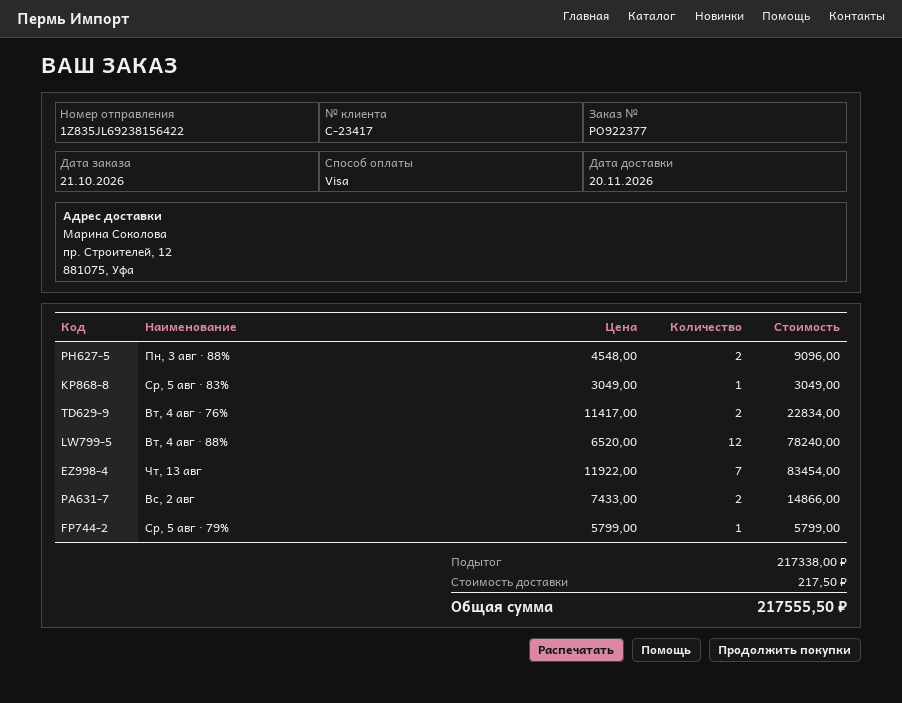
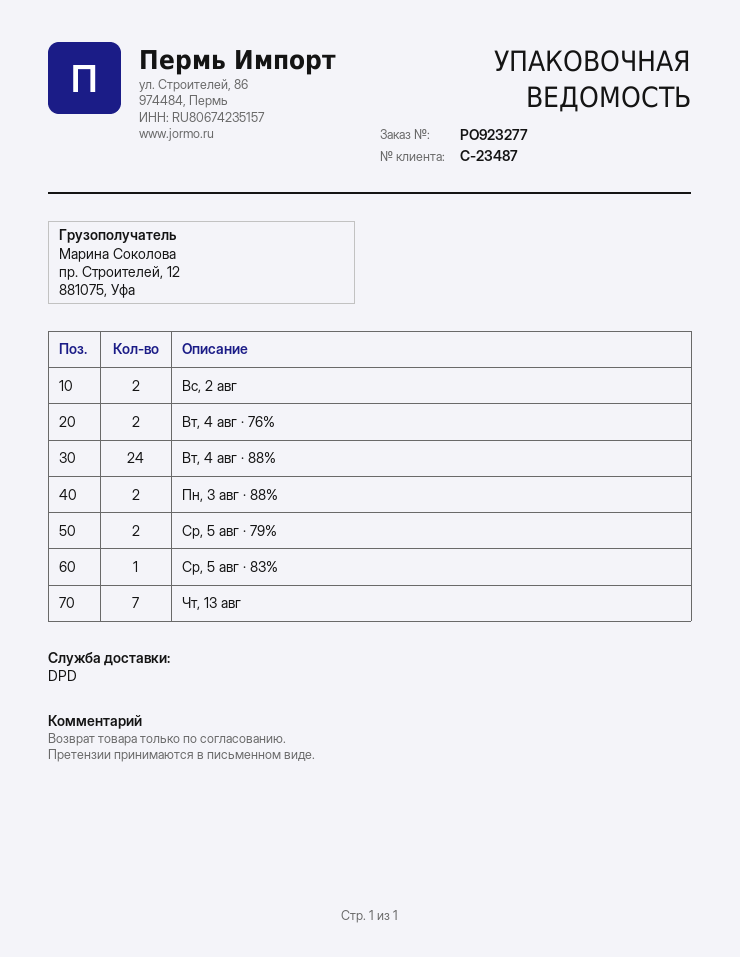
order number: PO922377 -> PO923277
customer number: C-23417 -> C-23487
Вт, 4 авг · 88%: 12 -> 24
Ср, 5 авг · 79%: 1 -> 2

